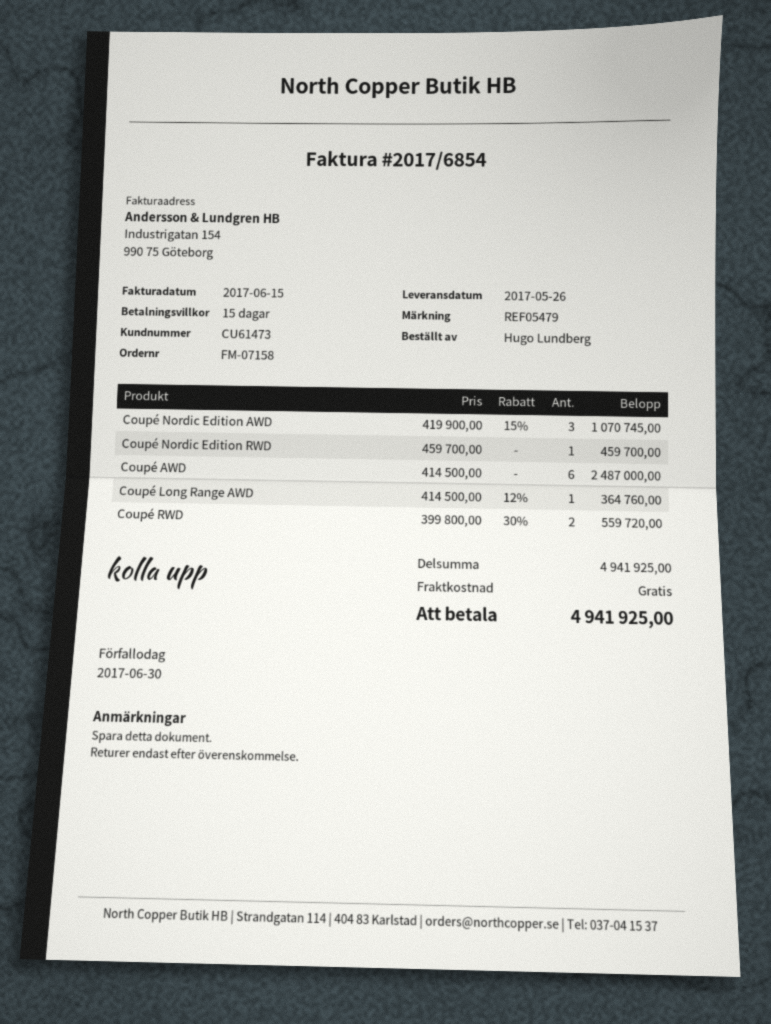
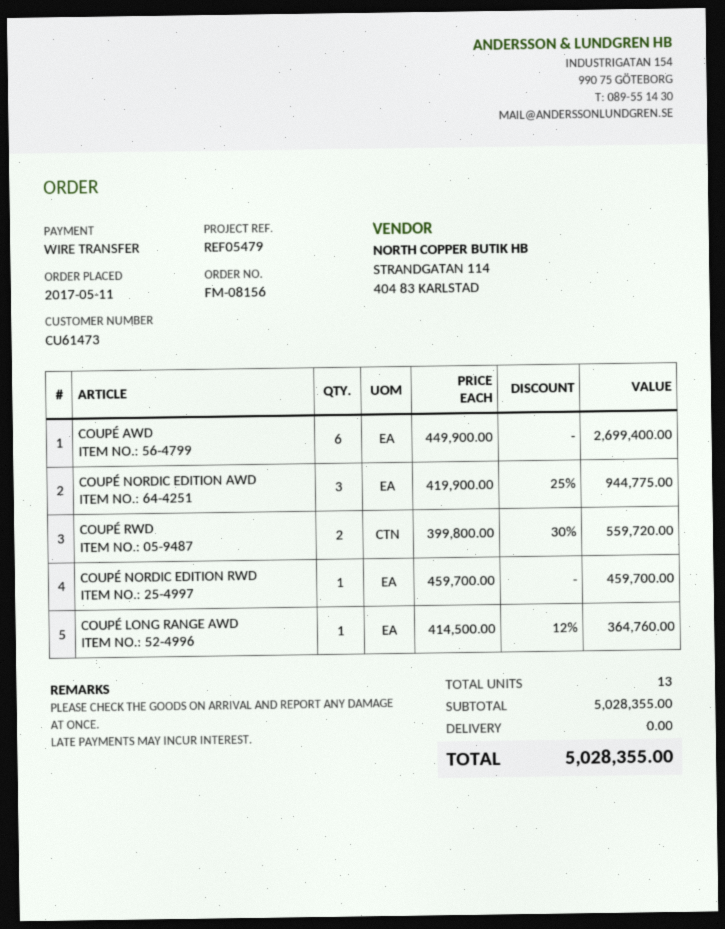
order number: FM-07158 -> FM-08156
Coupé Nordic Edition AWD: 3 x 419900.00 - 15% = 1070745.00 -> 3 x 419900.00 - 25% = 944775.00
Coupé AWD: 6 x 414500.00 = 2487000.00 -> 6 x 449900.00 = 2699400.00
subtotal: 4941925.00 -> 5028355.00
total: 4941925.00 -> 5028355.00

